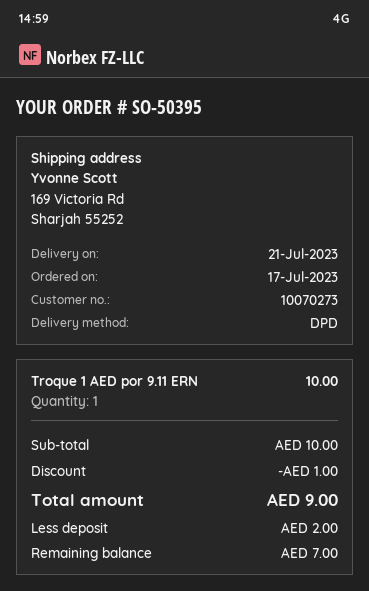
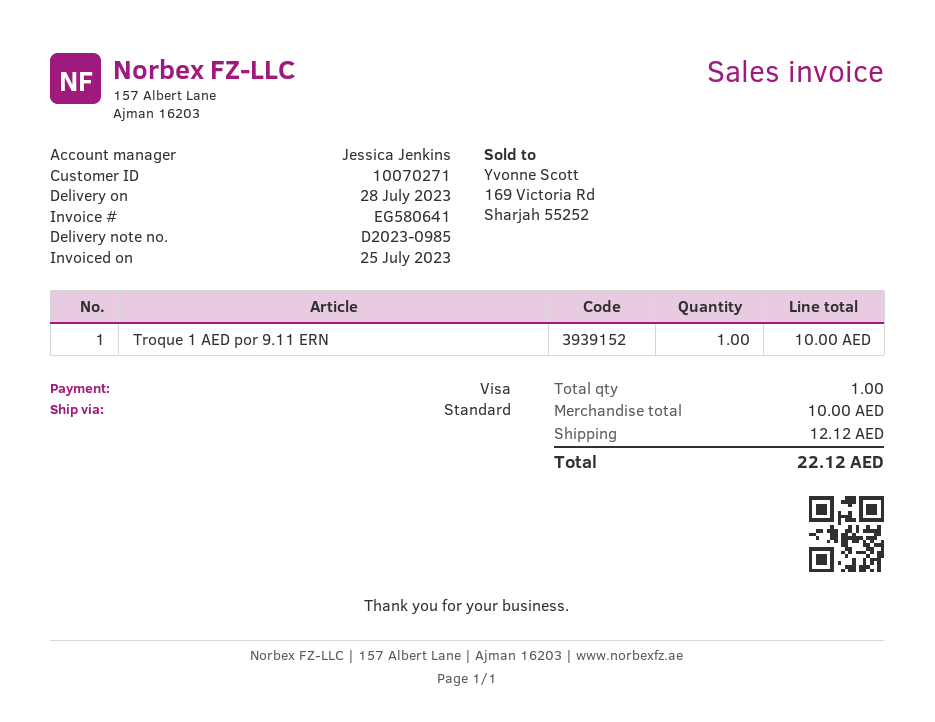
delivery date: 2023-07-21 -> 2023-07-28
customer number: 10070273 -> 10070271
shipping method: DPD -> standard
discount: 1.00 -> none
shipping: none -> 12.12
total: 9.00 -> 22.12

